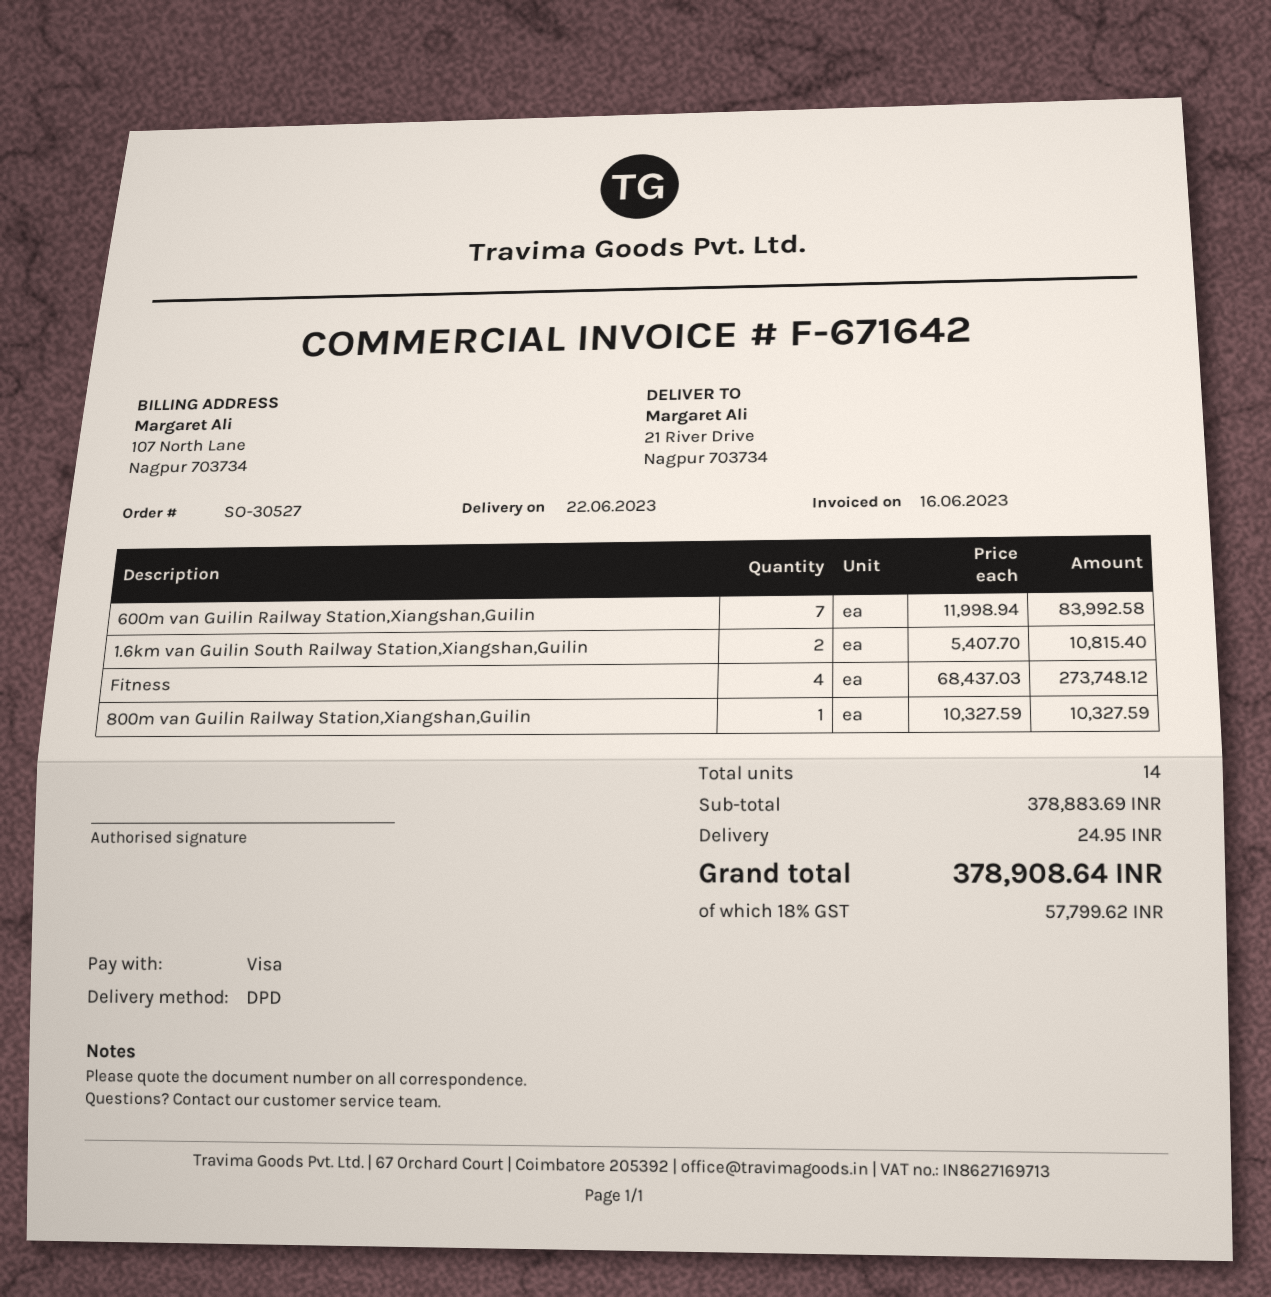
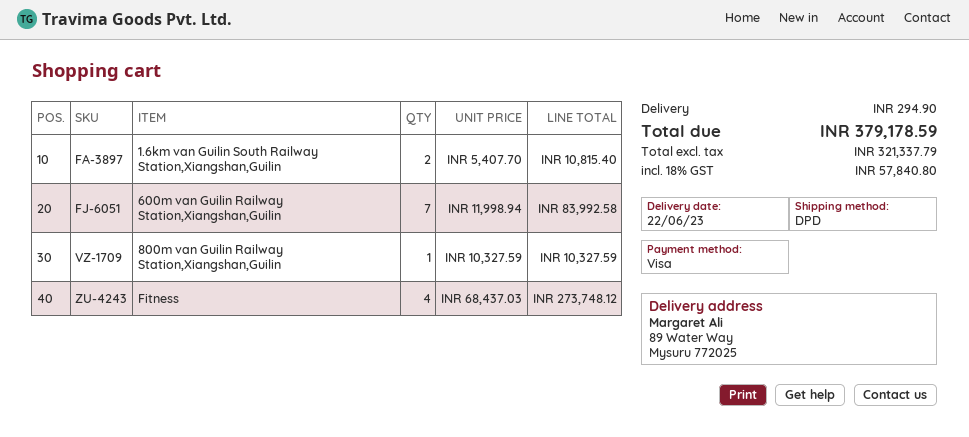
ship to: 21 River Drive, Nagpur 703734 -> 89 Water Way, Mysuru 772025
shipping: 24.95 -> 294.90
tax: 18% = 57799.62 -> 18% = 57840.80
total: 378908.64 -> 379178.59

